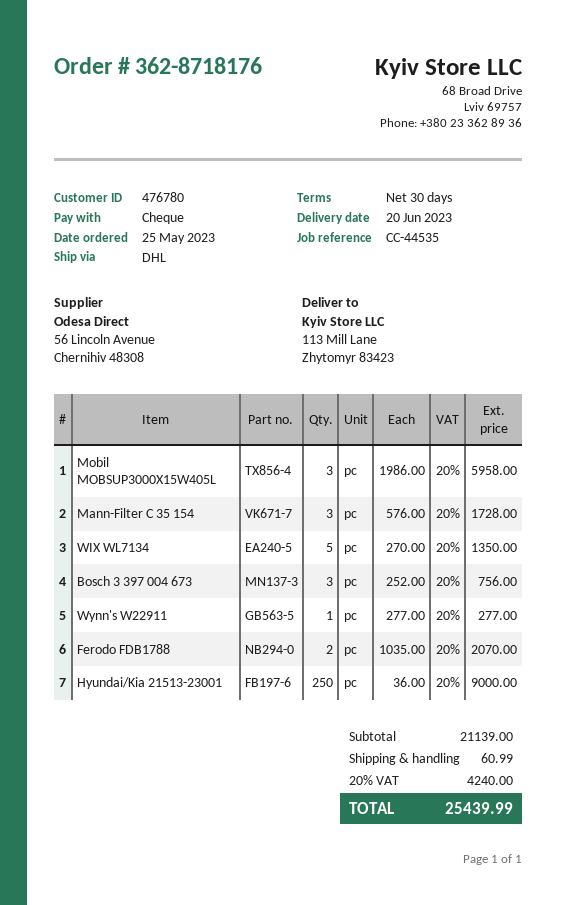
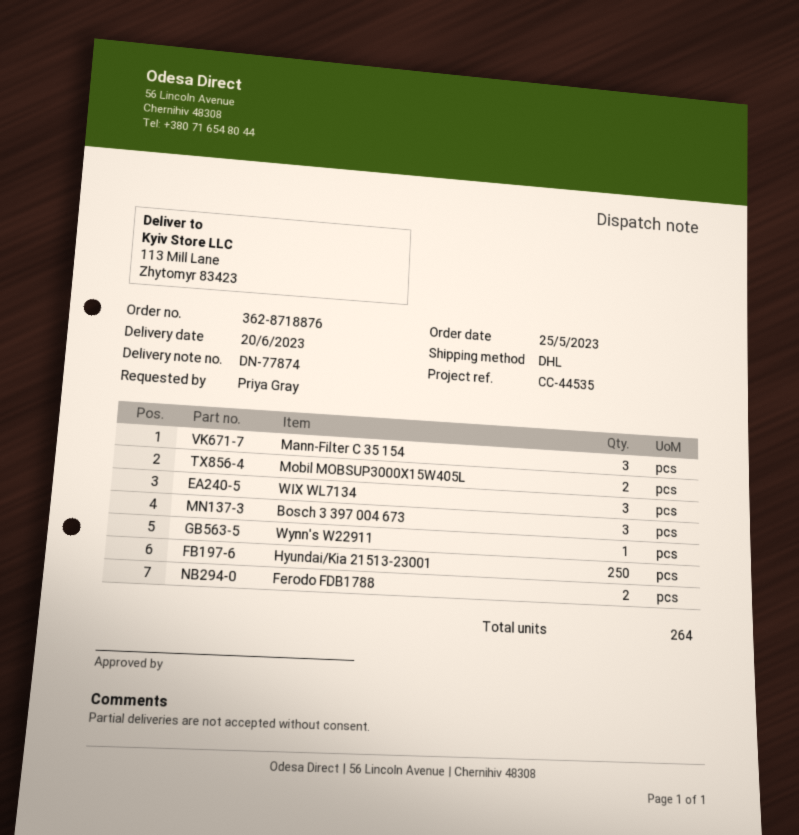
order number: 362-8718176 -> 362-8718876
Mobil MOBSUP3000X15W405L: 3 -> 2
WIX WL7134: 5 -> 3

